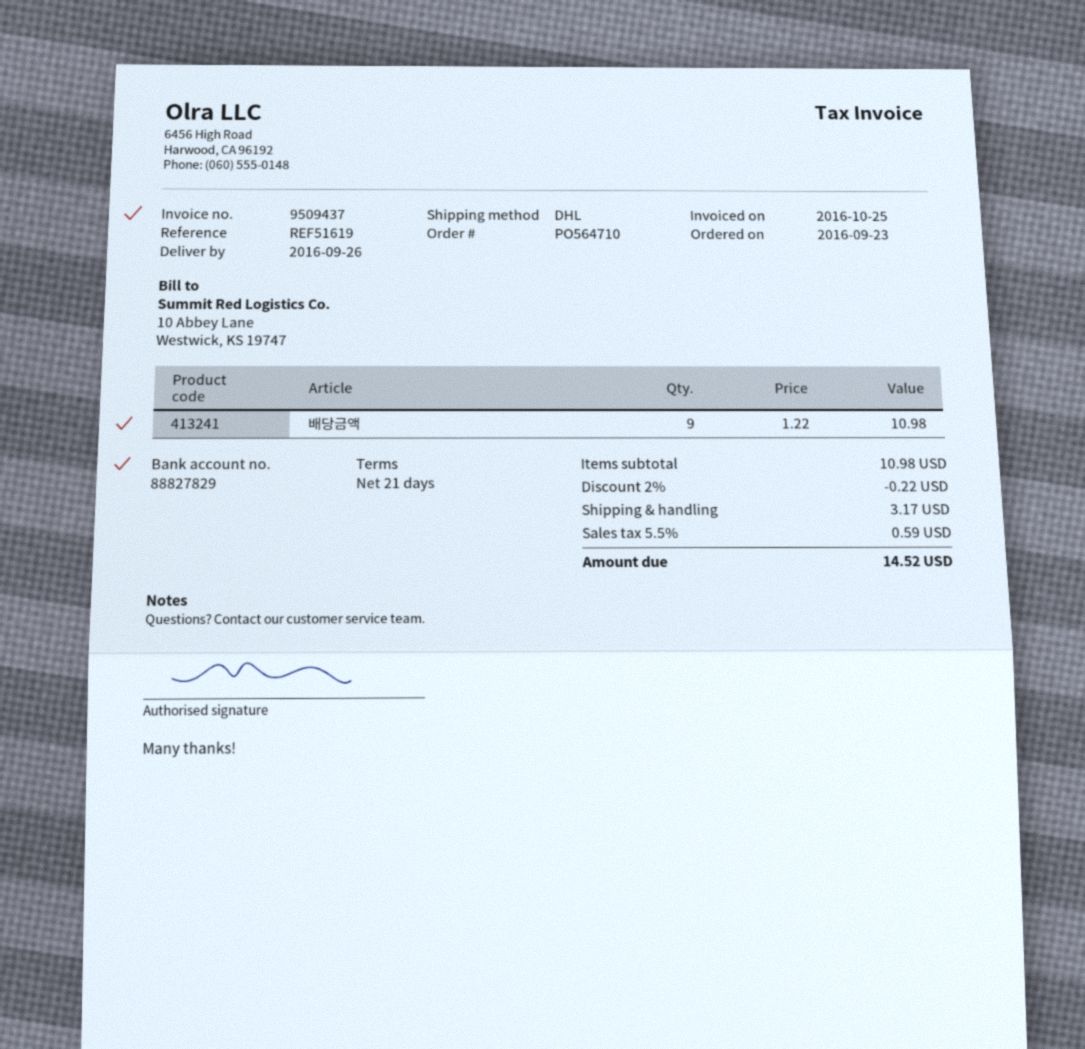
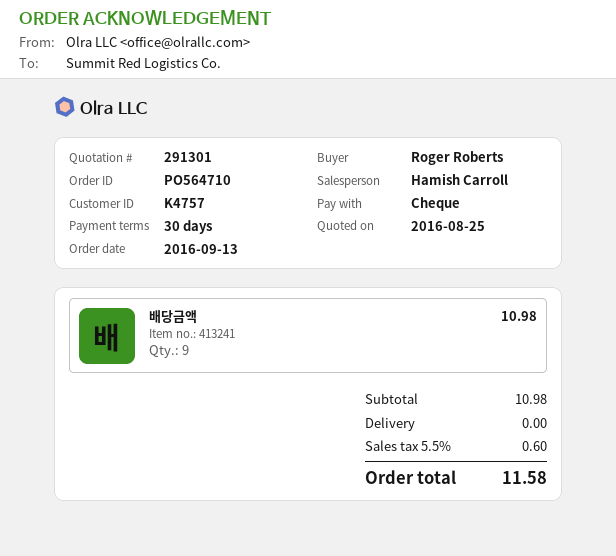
order date: 2016-09-23 -> 2016-09-13
payment terms: 21 days -> 30 days
discount: 2% = 0.22 -> none
shipping: 3.17 -> 0.00
tax: 5.5% = 0.59 -> 5.5% = 0.60
total: 14.52 -> 11.58

